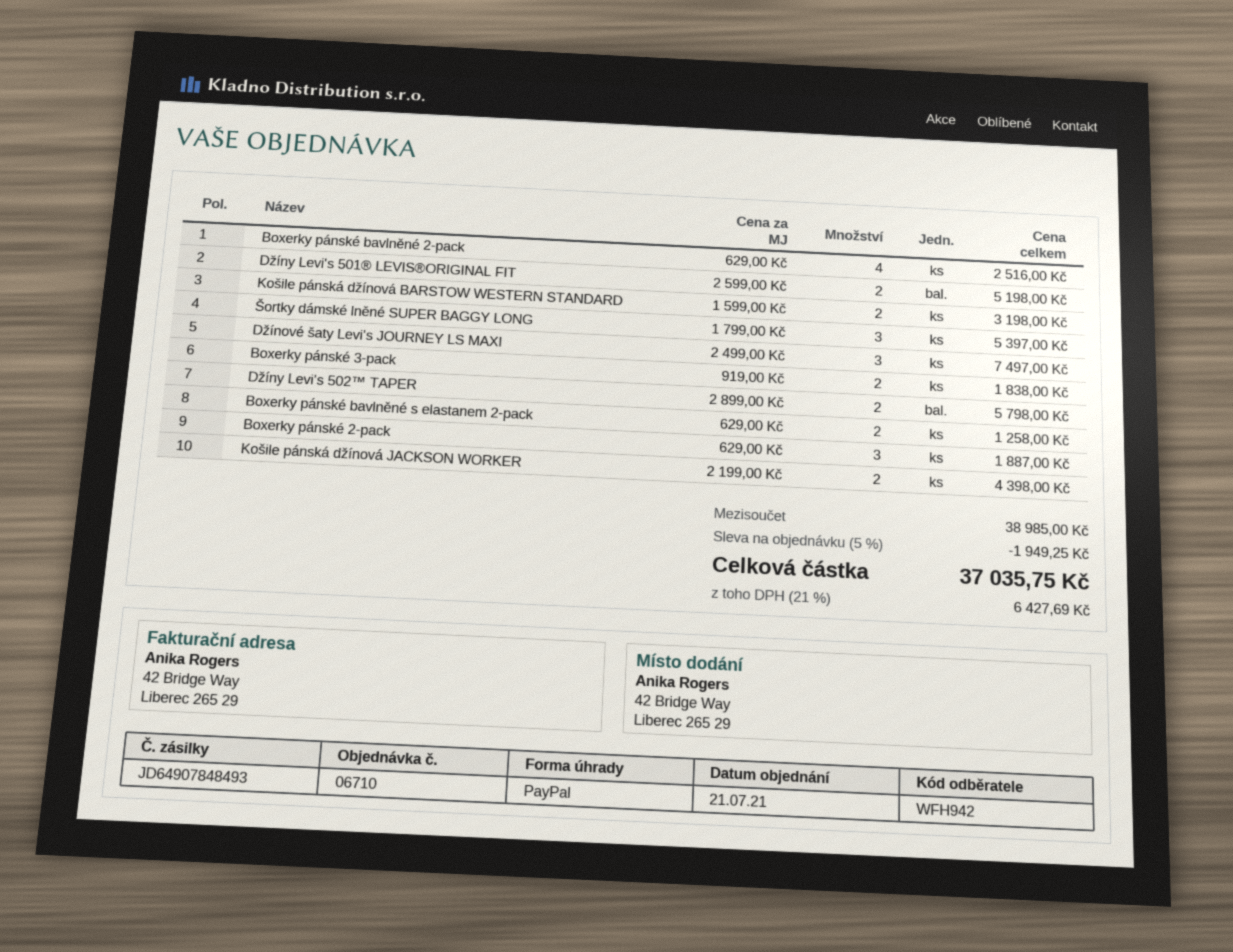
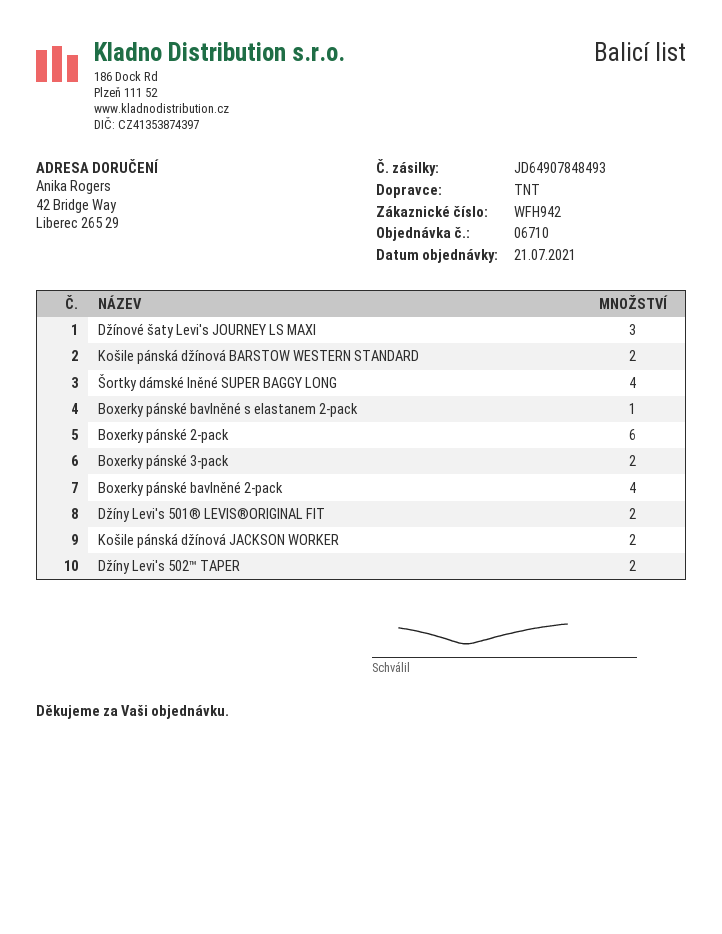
Šortky dámské lněné SUPER BAGGY LONG: 3 -> 4
Boxerky pánské bavlněné s elastanem 2-pack: 2 -> 1
Boxerky pánské 2-pack: 3 -> 6

